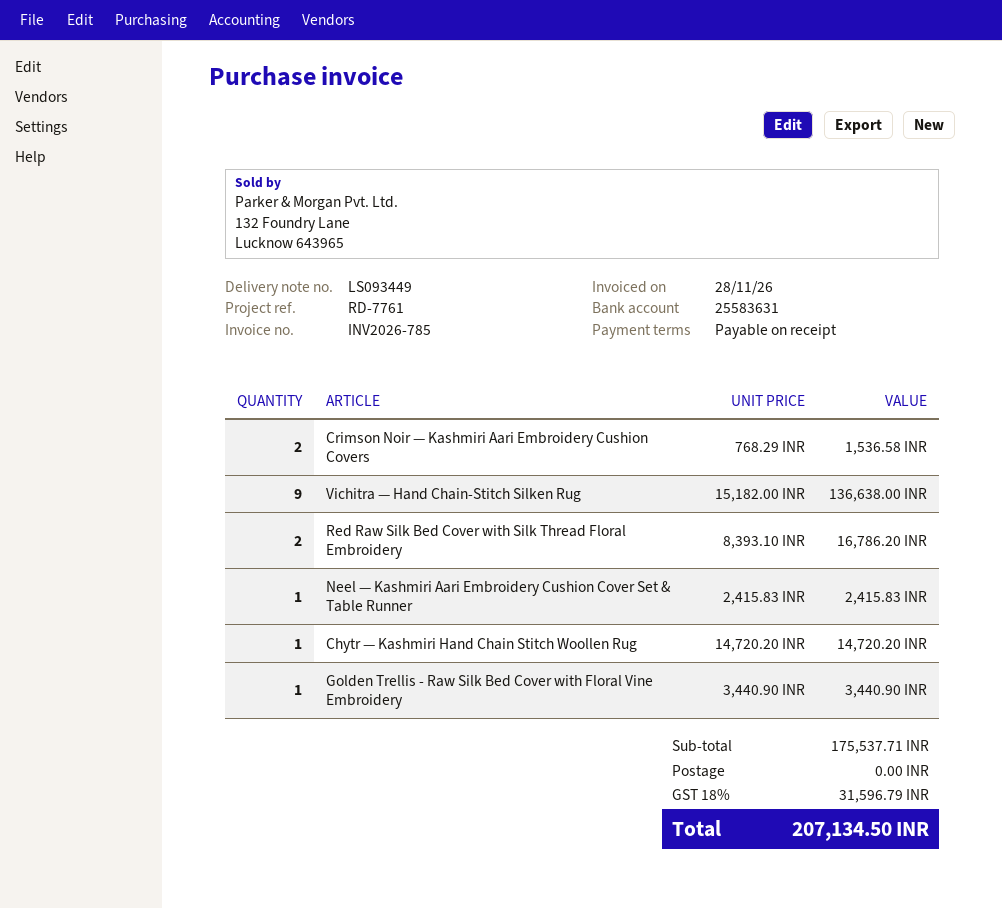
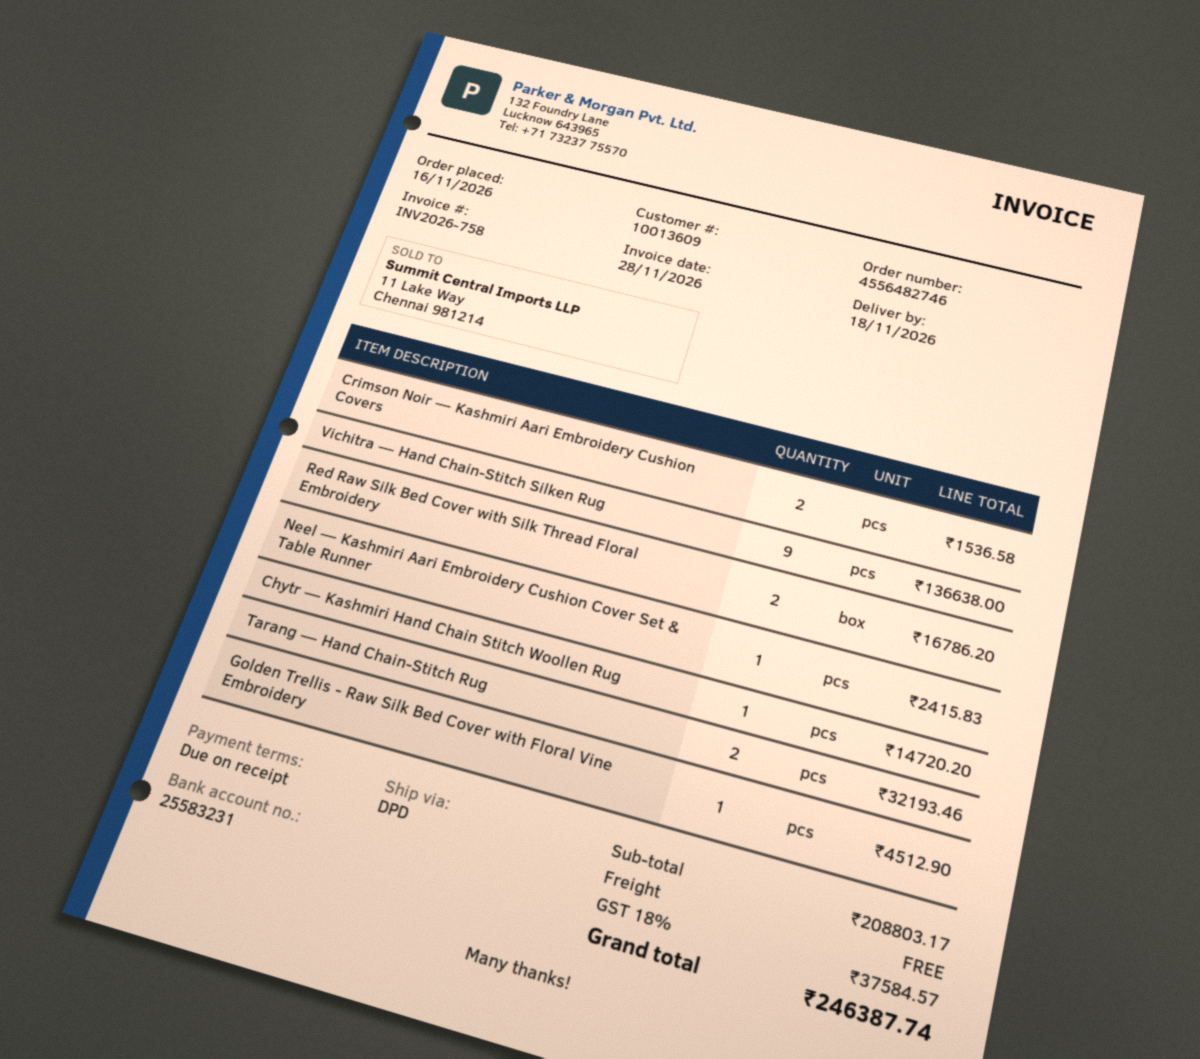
invoice number: INV2026-785 -> INV2026-758
bank account: 25583631 -> 25583231
Golden Trellis - Raw Silk Bed Cover with Floral Vine Embroidery: 1 for 3440.90 -> 1 for 4512.90
Tarang — Hand Chain-Stitch Rug: none -> 2 for 32193.46
subtotal: 175537.71 -> 208803.17
tax: 18% = 31596.79 -> 18% = 37584.57
total: 207134.50 -> 246387.74

